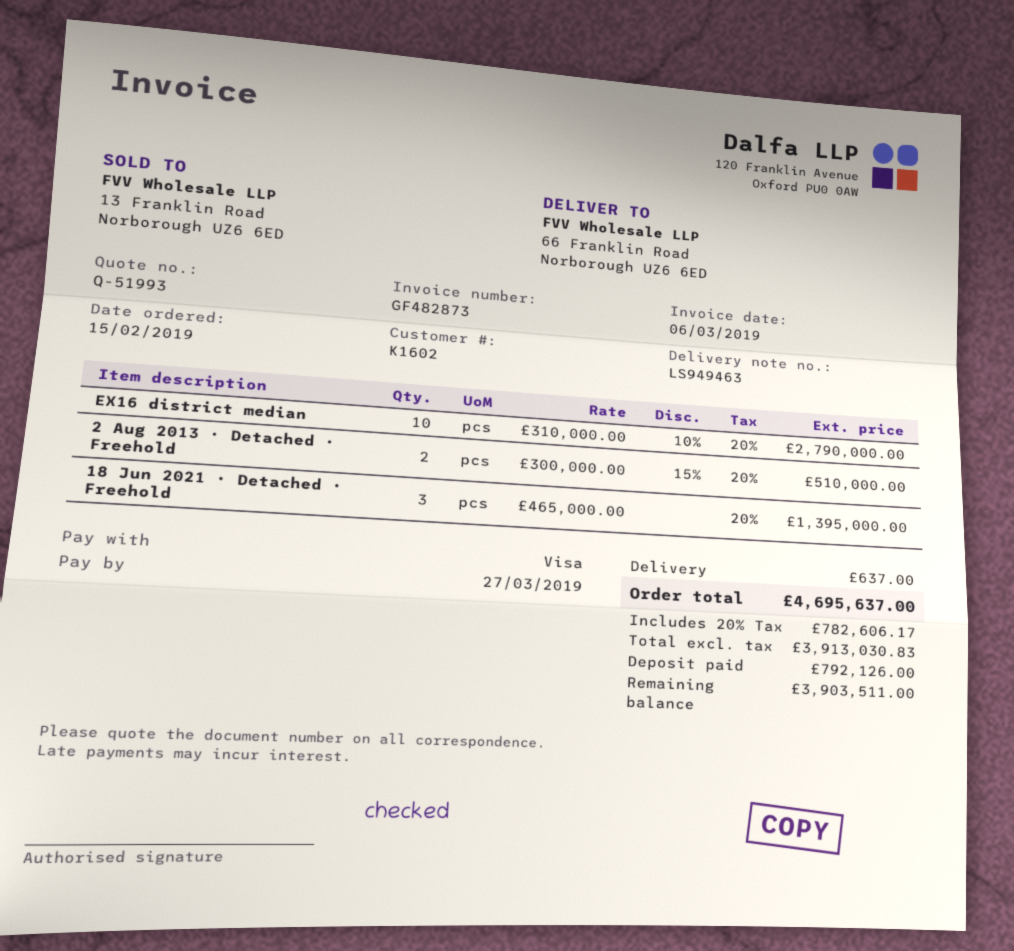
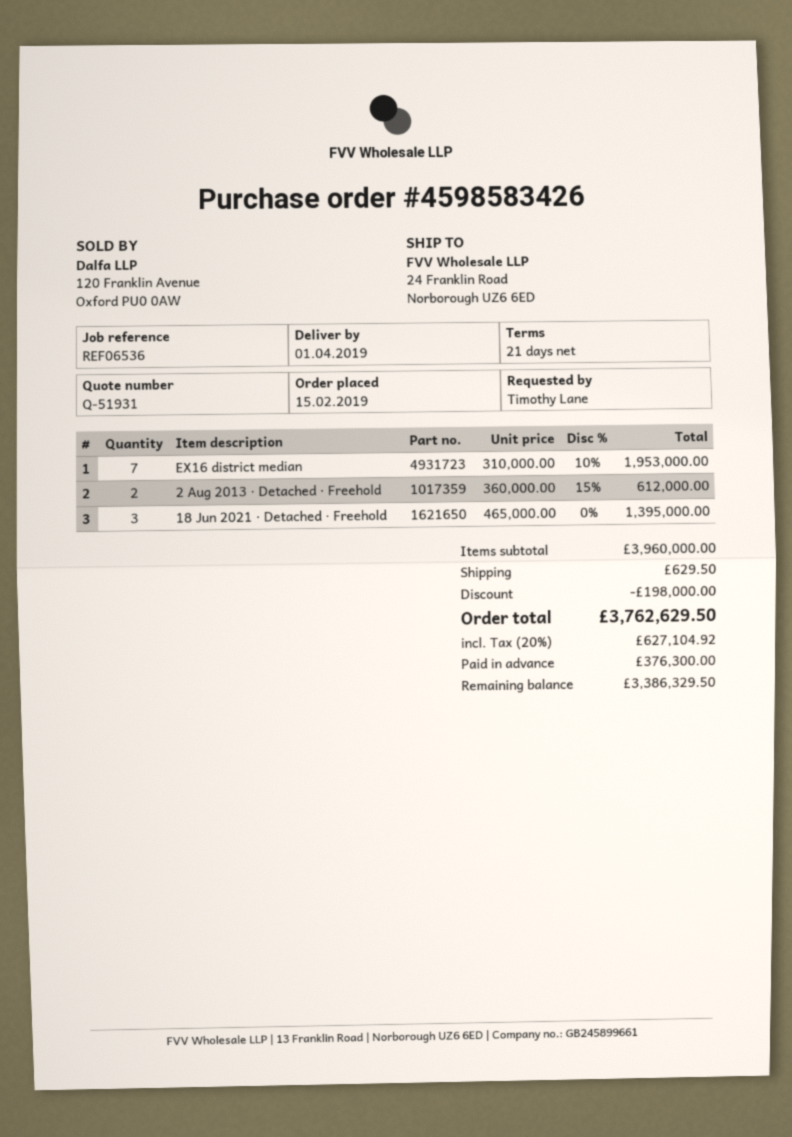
quote number: Q-51993 -> Q-51931
ship to: 66 Franklin Road, Norborough UZ6 6ED -> 24 Franklin Road, Norborough UZ6 6ED
EX16 district median: 10 x 310000.00 - 10% = 2790000.00 -> 7 x 310000.00 - 10% = 1953000.00
2 Aug 2013 · Detached · Freehold: 2 x 300000.00 - 15% = 510000.00 -> 2 x 360000.00 - 15% = 612000.00
discount: none -> 198000.00
shipping: 637.00 -> 629.50
tax: 20% = 782606.17 -> 20% = 627104.92
total: 4695637.00 -> 3762629.50
deposit: 792126.00 -> 376300.00
balance: 3903511.00 -> 3386329.50

